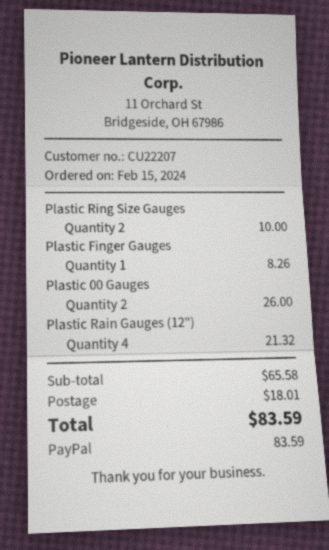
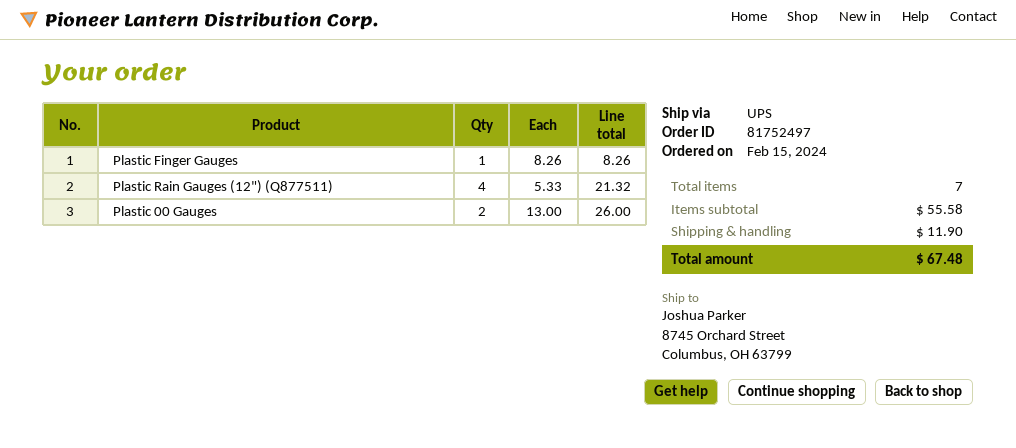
Plastic Ring Size Gauges: 2 for 10.00 -> none
subtotal: 65.58 -> 55.58
shipping: 18.01 -> 11.90
total: 83.59 -> 67.48

